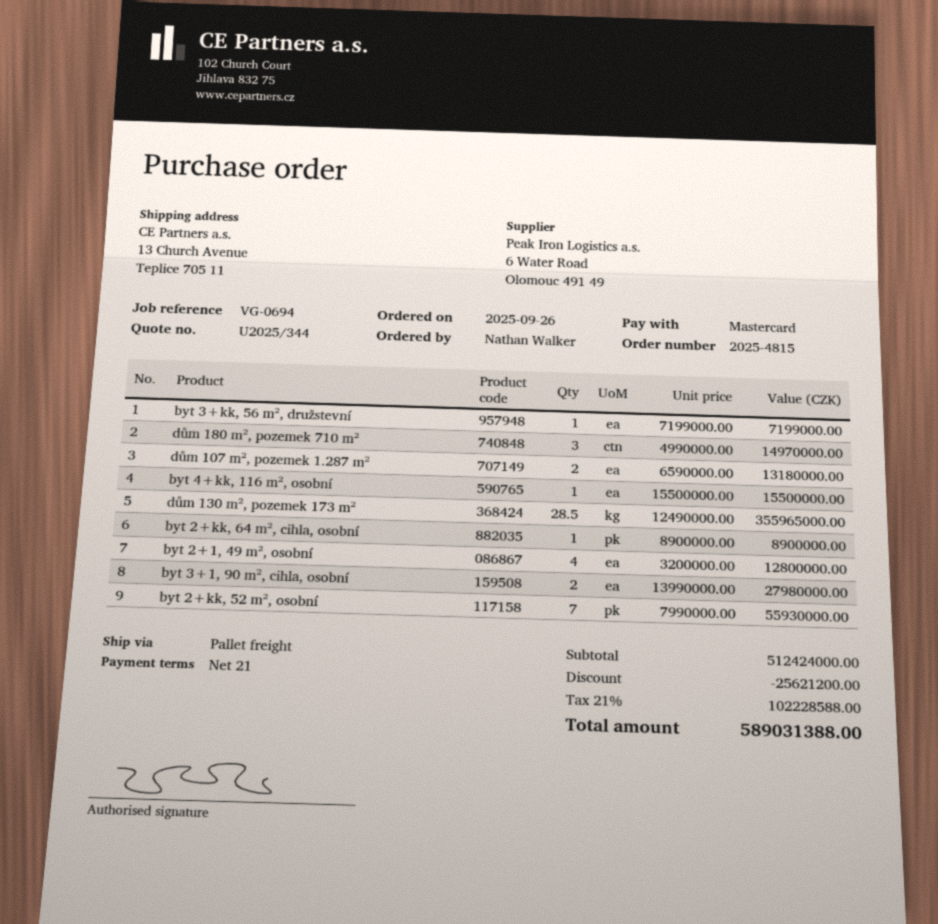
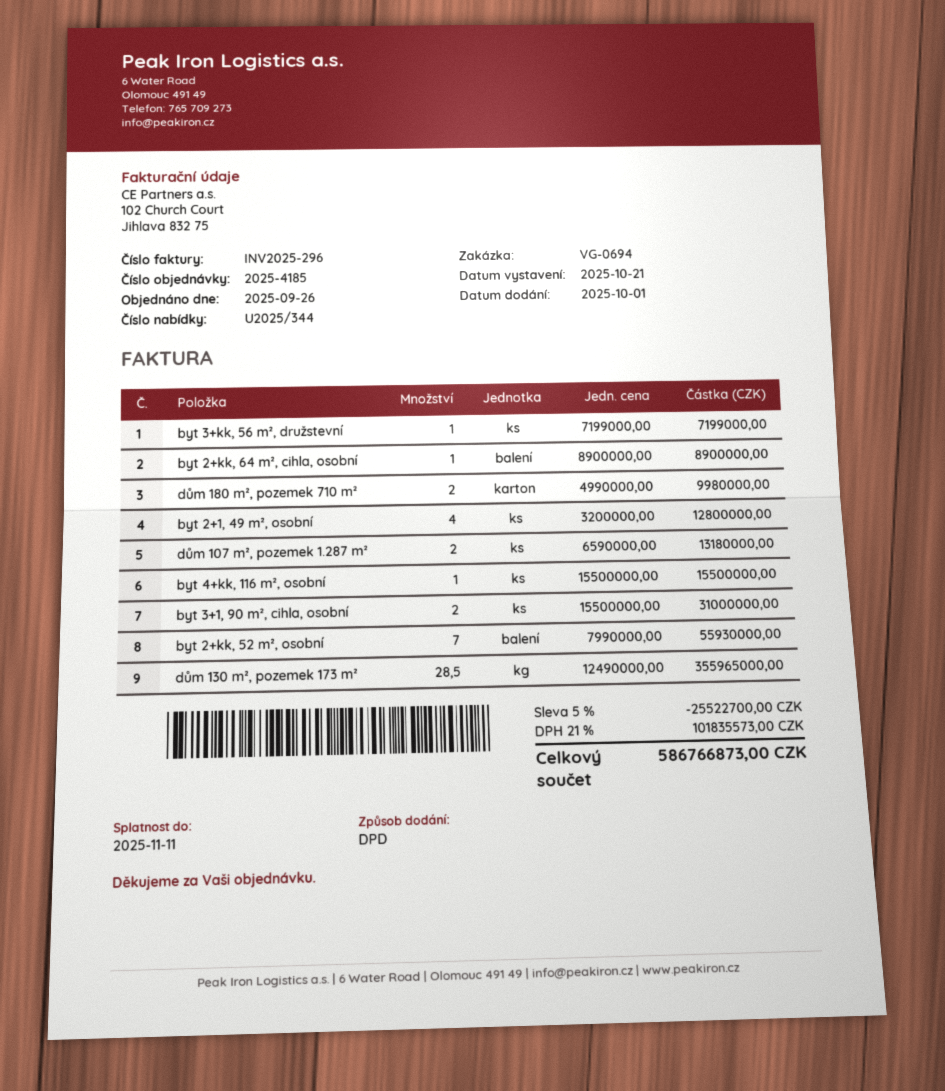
order number: 2025-4815 -> 2025-4185
shipping method: pallet freight -> DPD
dům 180 m², pozemek 710 m²: 3 x 4990000.00 = 14970000.00 -> 2 x 4990000.00 = 9980000.00
byt 3+1, 90 m², cihla, osobní: 2 x 13990000.00 = 27980000.00 -> 2 x 15500000.00 = 31000000.00
discount: 25621200.00 -> 25522700.00
tax: 21% = 102228588.00 -> 21% = 101835573.00
total: 589031388.00 -> 586766873.00

